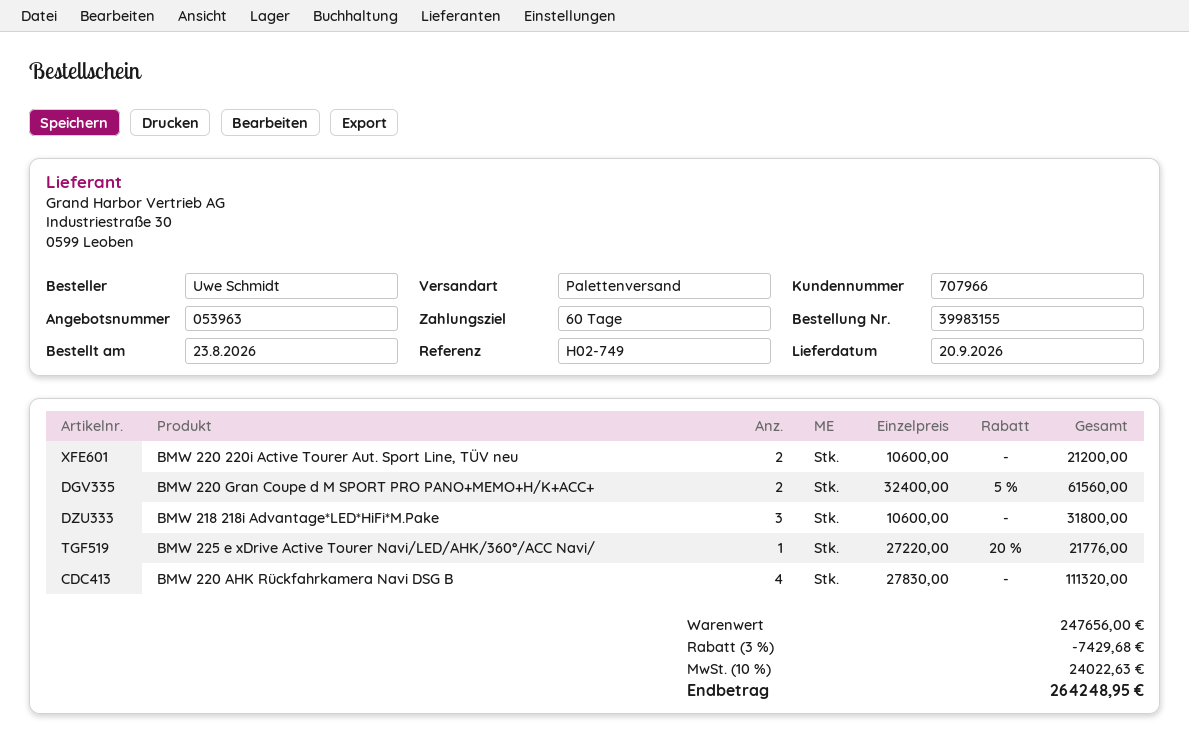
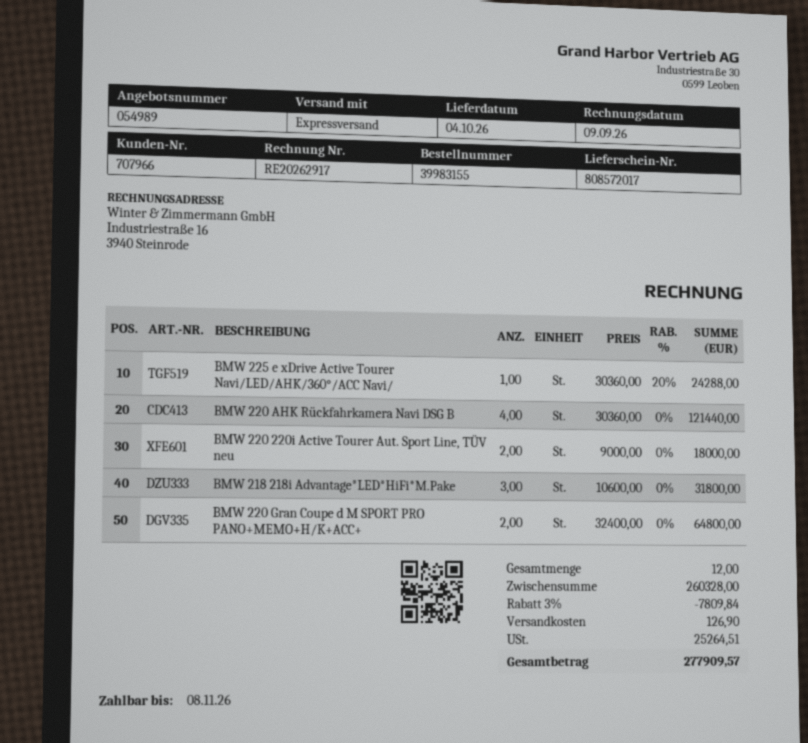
quote number: 053963 -> 054989
delivery date: 2026-09-20 -> 2026-10-04
shipping method: pallet freight -> express
BMW 220 220i Active Tourer Aut. Sport Line, TÜV neu: 2 x 10600.00 = 21200.00 -> 2 x 9000.00 = 18000.00
BMW 220 Gran Coupe d M SPORT PRO PANO+MEMO+H/K+ACC+: 2 x 32400.00 - 5% = 61560.00 -> 2 x 32400.00 = 64800.00
BMW 225 e xDrive Active Tourer Navi/LED/AHK/360°/ACC Navi/: 1 x 27220.00 - 20% = 21776.00 -> 1 x 30360.00 - 20% = 24288.00
BMW 220 AHK Rückfahrkamera Navi DSG B: 4 x 27830.00 = 111320.00 -> 4 x 30360.00 = 121440.00
subtotal: 247656.00 -> 260328.00
discount: 3% = 7429.68 -> 3% = 7809.84
shipping: none -> 126.90
tax: 24022.63 -> 25264.51
total: 264248.95 -> 277909.57

